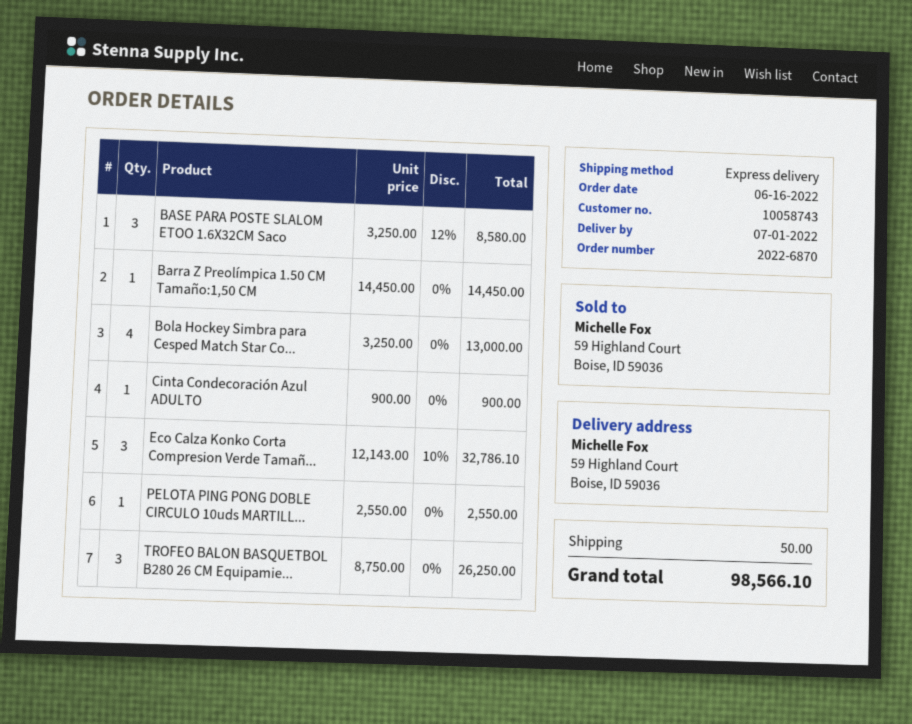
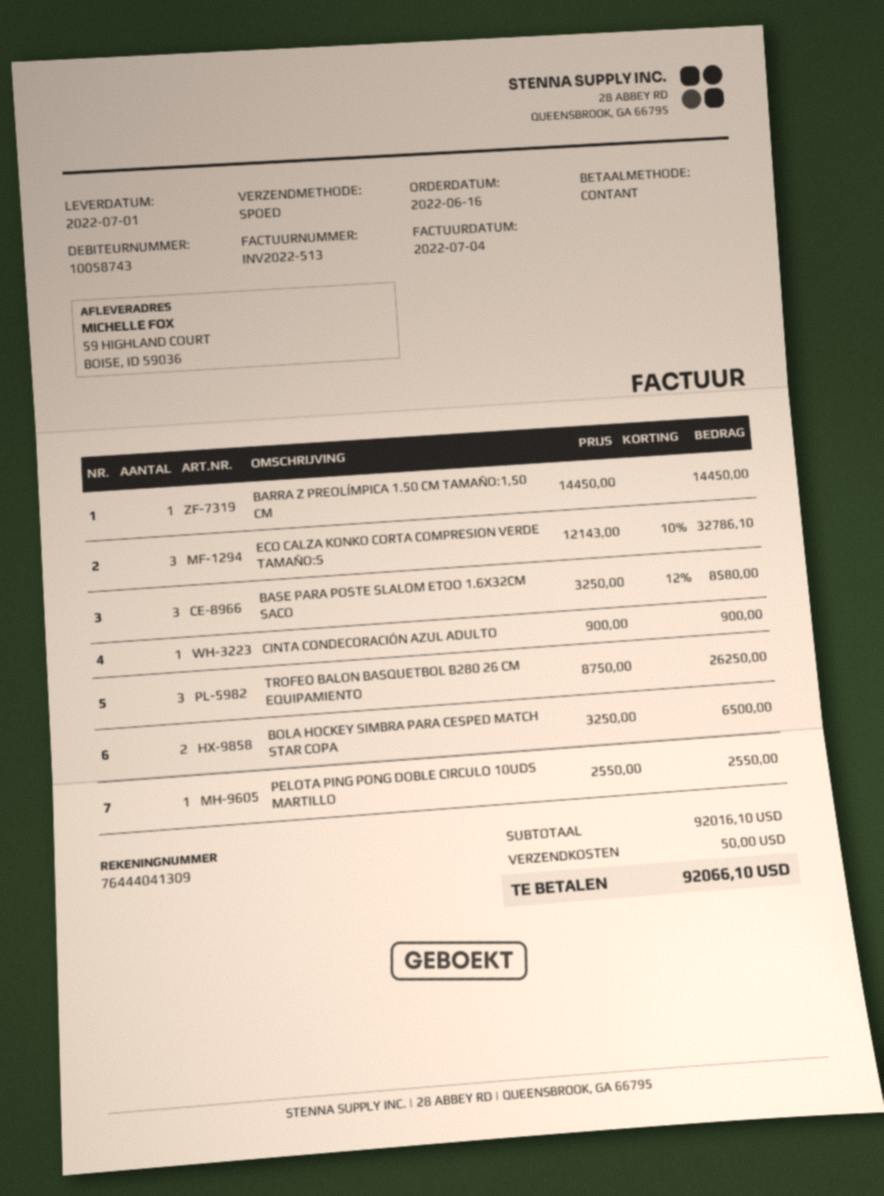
Bola Hockey Simbra para Cesped Match Star Co...: 4 x 3250.00 = 13000.00 -> 2 x 3250.00 = 6500.00
total: 98566.10 -> 92066.10

